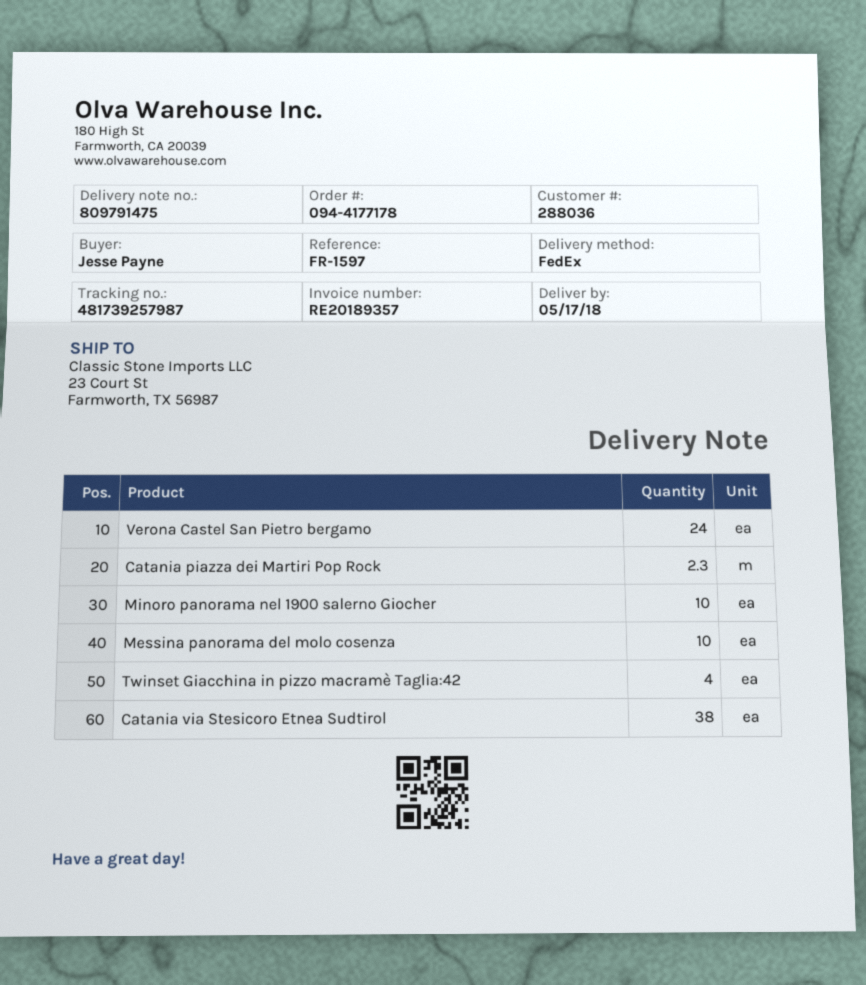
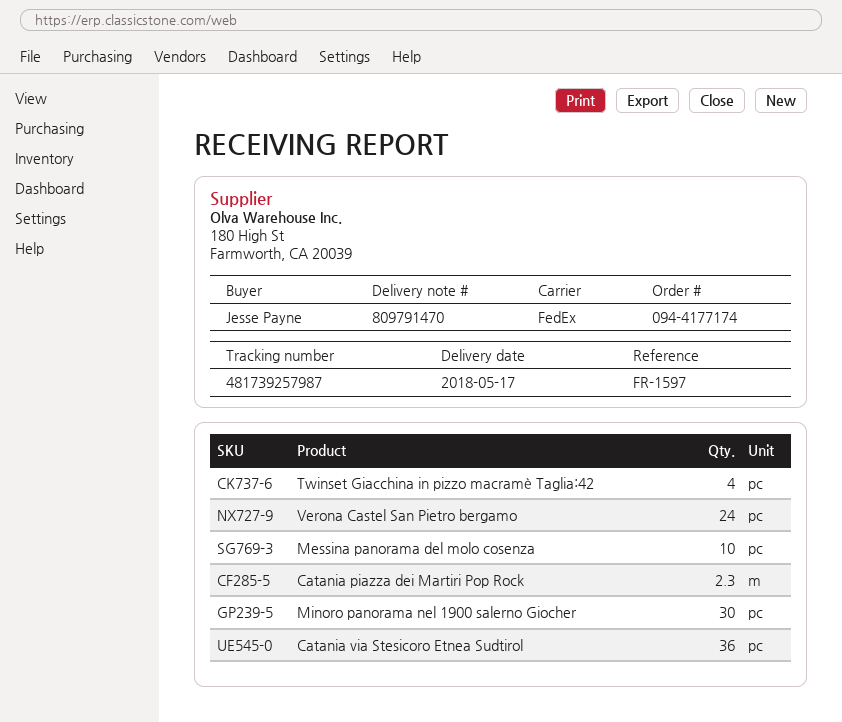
order number: 094-4177178 -> 094-4177174
delivery note number: 809791475 -> 809791470
Minoro panorama nel 1900 salerno Giocher: 10 -> 30
Catania via Stesicoro Etnea Sudtirol: 38 -> 36

